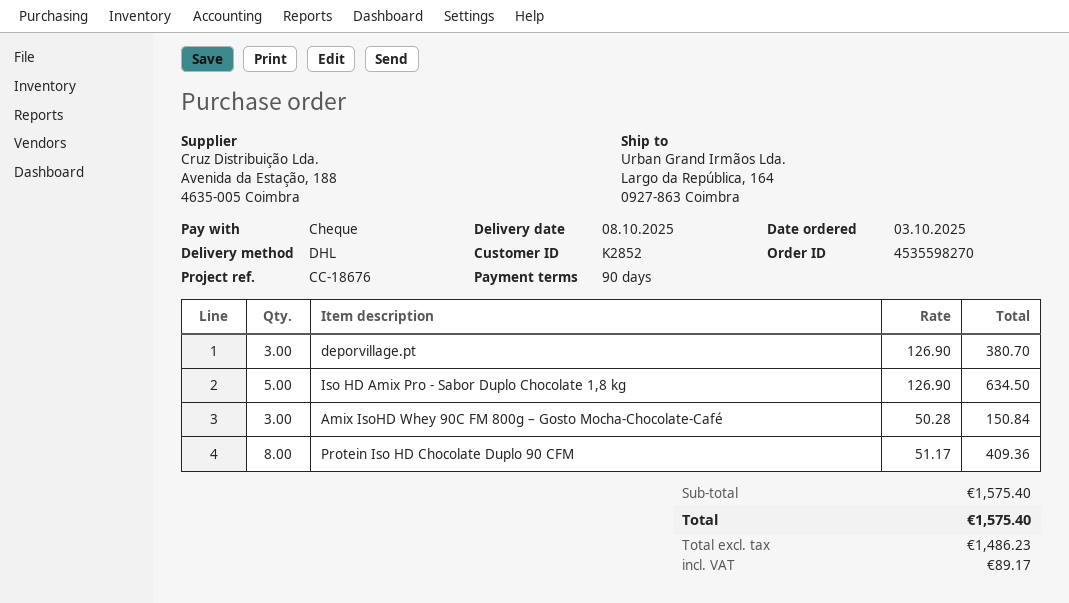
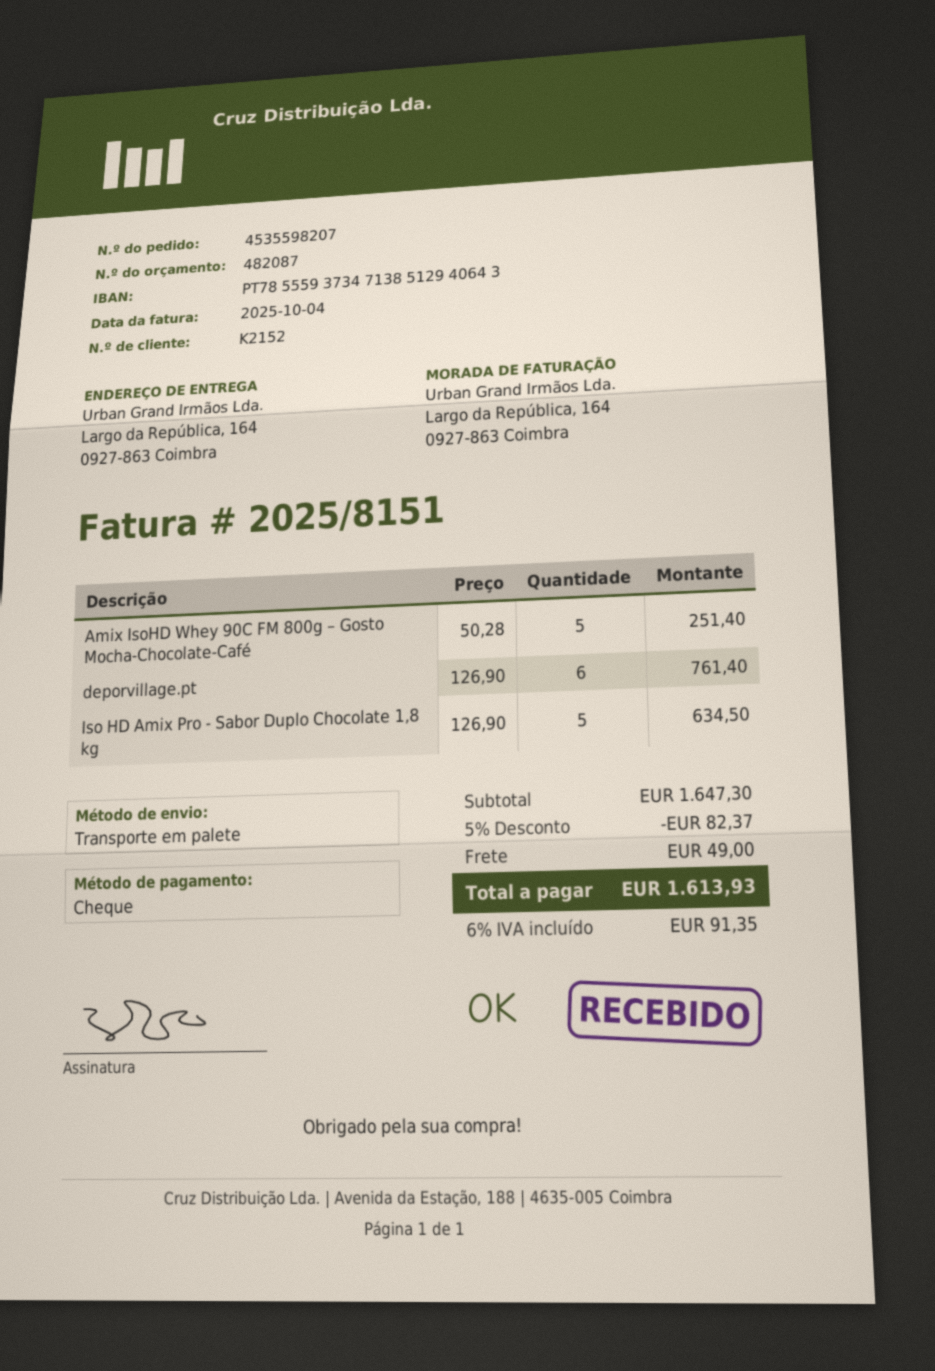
order number: 4535598270 -> 4535598207
customer number: K2852 -> K2152
shipping method: DHL -> pallet freight
deporvillage.pt: 3 x 126.90 = 380.70 -> 6 x 126.90 = 761.40
Amix IsoHD Whey 90C FM 800g – Gosto Mocha‑Chocolate‑Café: 3 x 50.28 = 150.84 -> 5 x 50.28 = 251.40
Protein Iso HD Chocolate Duplo 90 CFM: 8 x 51.17 = 409.36 -> none
subtotal: 1575.40 -> 1647.30
discount: none -> 5% = 82.37
shipping: none -> 49.00
tax: 89.17 -> 91.35
total: 1575.40 -> 1613.93

